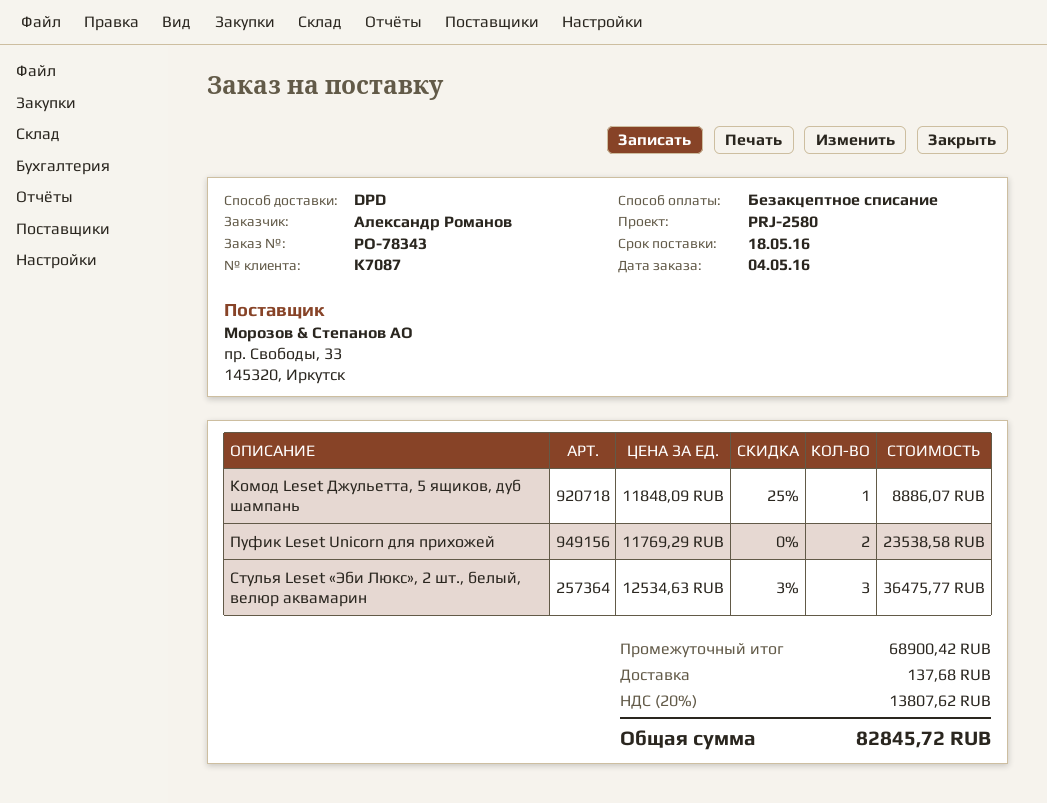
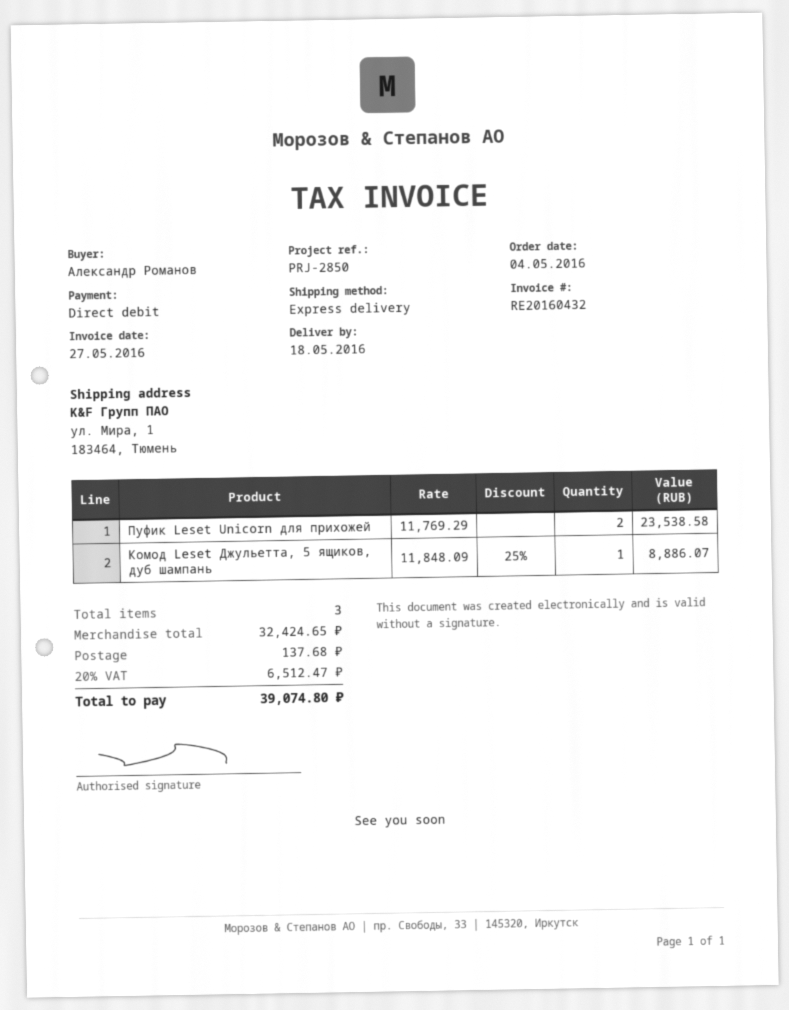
reference: PRJ-2580 -> PRJ-2850
shipping method: DPD -> express
Стулья Leset «Эби Люкс», 2 шт., белый, велюр аквамарин: 3 x 12534.63 - 3% = 36475.77 -> none
subtotal: 68900.42 -> 32424.65
tax: 20% = 13807.62 -> 20% = 6512.47
total: 82845.72 -> 39074.80

